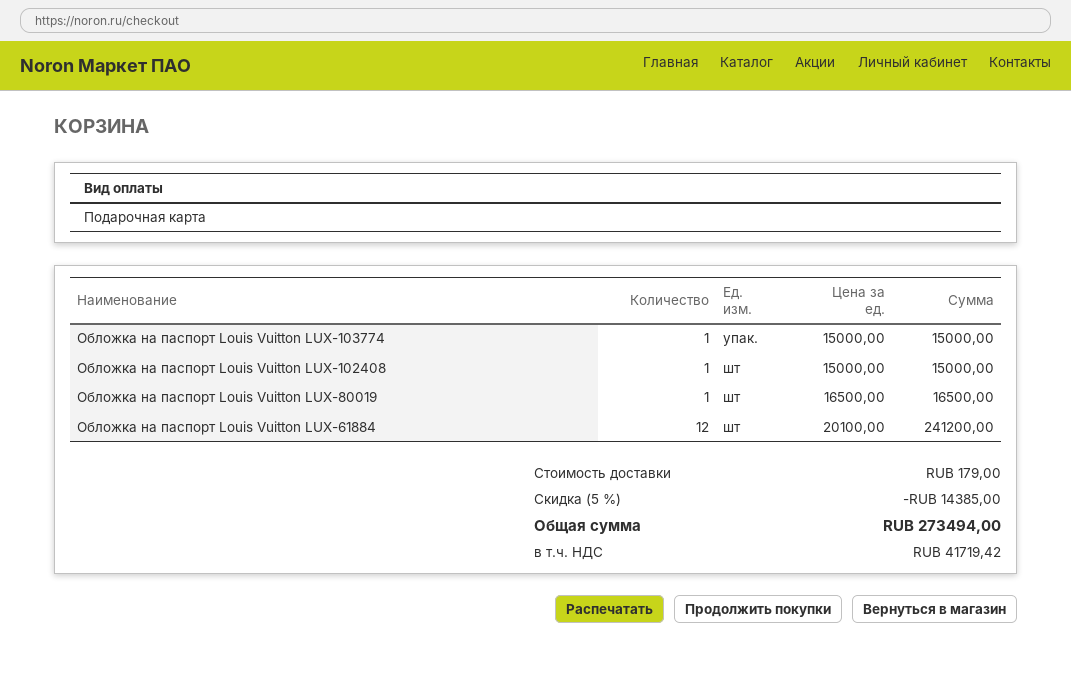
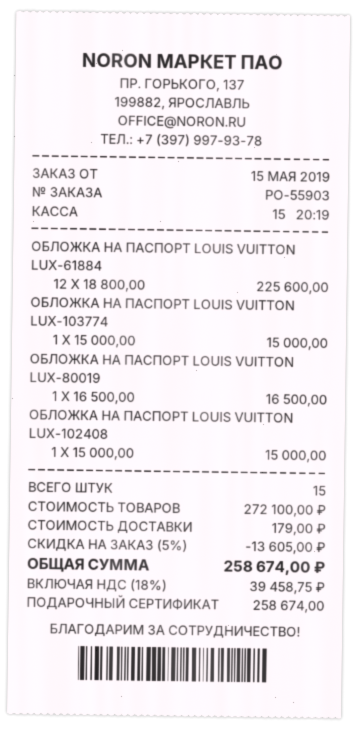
Обложка на паспорт Louis Vuitton LUX-61884: 12 x 20100.00 = 241200.00 -> 12 x 18800.00 = 225600.00
discount: 5% = 14385.00 -> 5% = 13605.00
tax: 41719.42 -> 39458.75
total: 273494.00 -> 258674.00

